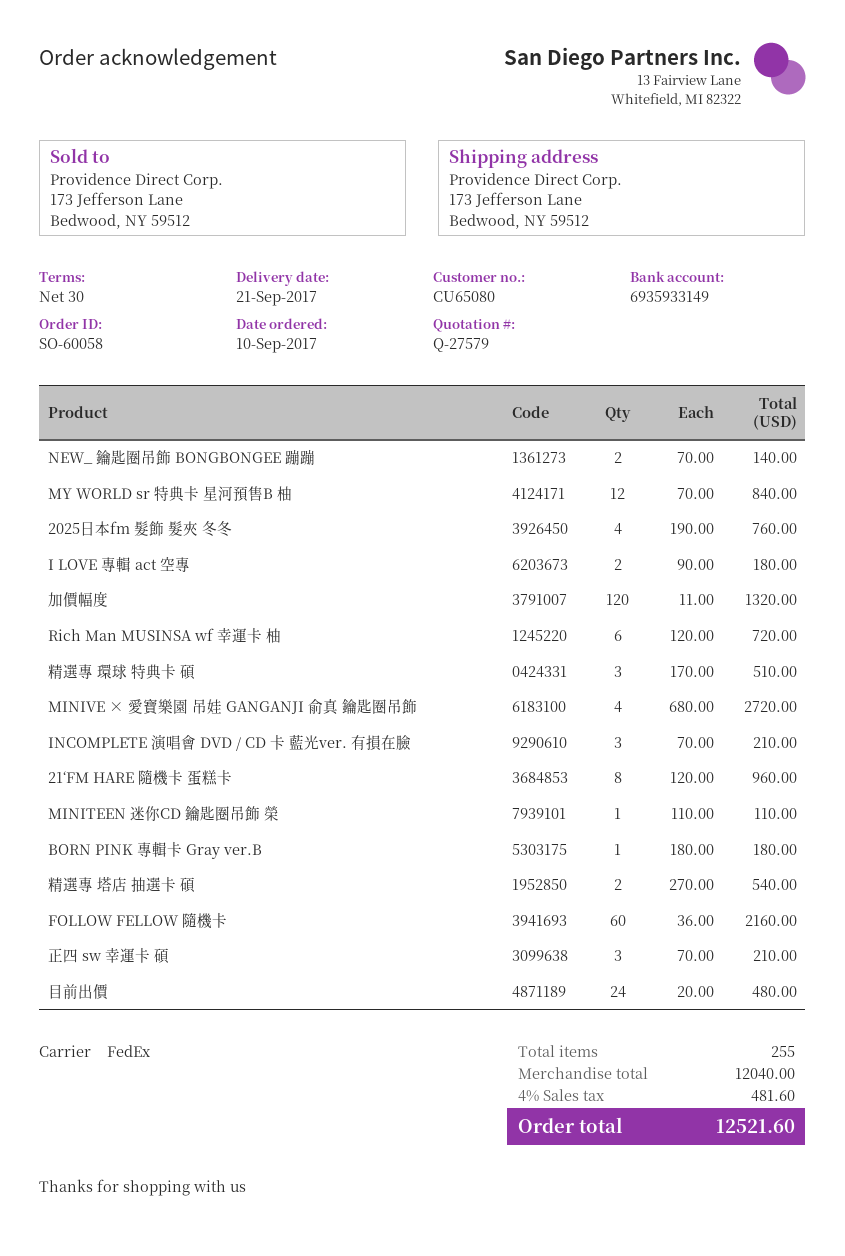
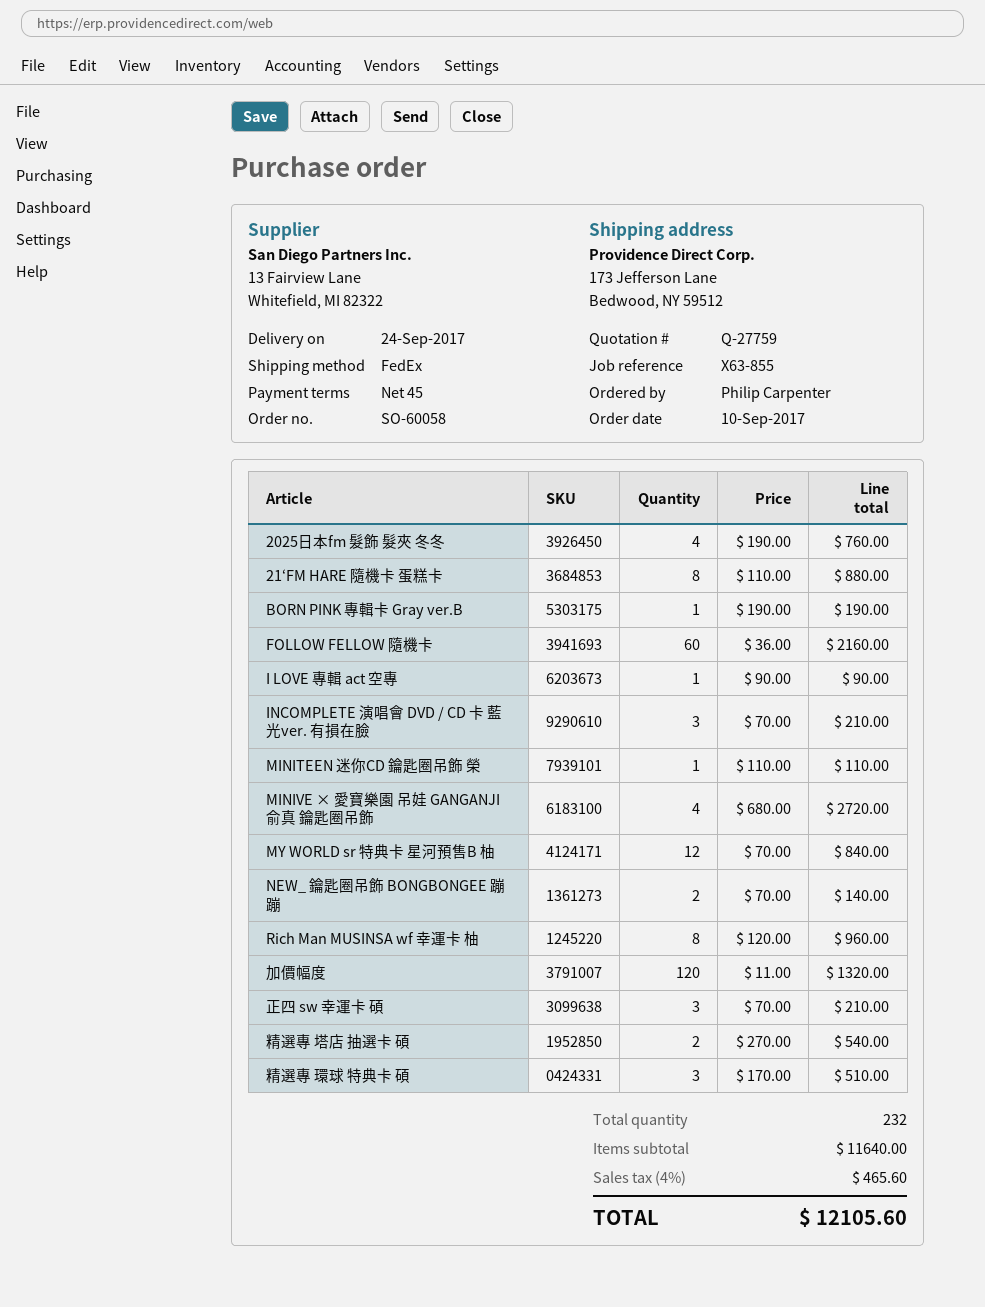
quote number: Q-27579 -> Q-27759
delivery date: 2017-09-21 -> 2017-09-24
payment terms: 30 days -> 45 days
I LOVE 專輯 act 空專: 2 x 90.00 = 180.00 -> 1 x 90.00 = 90.00
Rich Man MUSINSA wf 幸運卡 柚: 6 x 120.00 = 720.00 -> 8 x 120.00 = 960.00
21‘FM HARE 隨機卡 蛋糕卡: 8 x 120.00 = 960.00 -> 8 x 110.00 = 880.00
BORN PINK 專輯卡 Gray ver.B: 1 x 180.00 = 180.00 -> 1 x 190.00 = 190.00
目前出價: 24 x 20.00 = 480.00 -> none
total quantity: 255 -> 232
subtotal: 12040.00 -> 11640.00
tax: 4% = 481.60 -> 4% = 465.60
total: 12521.60 -> 12105.60

